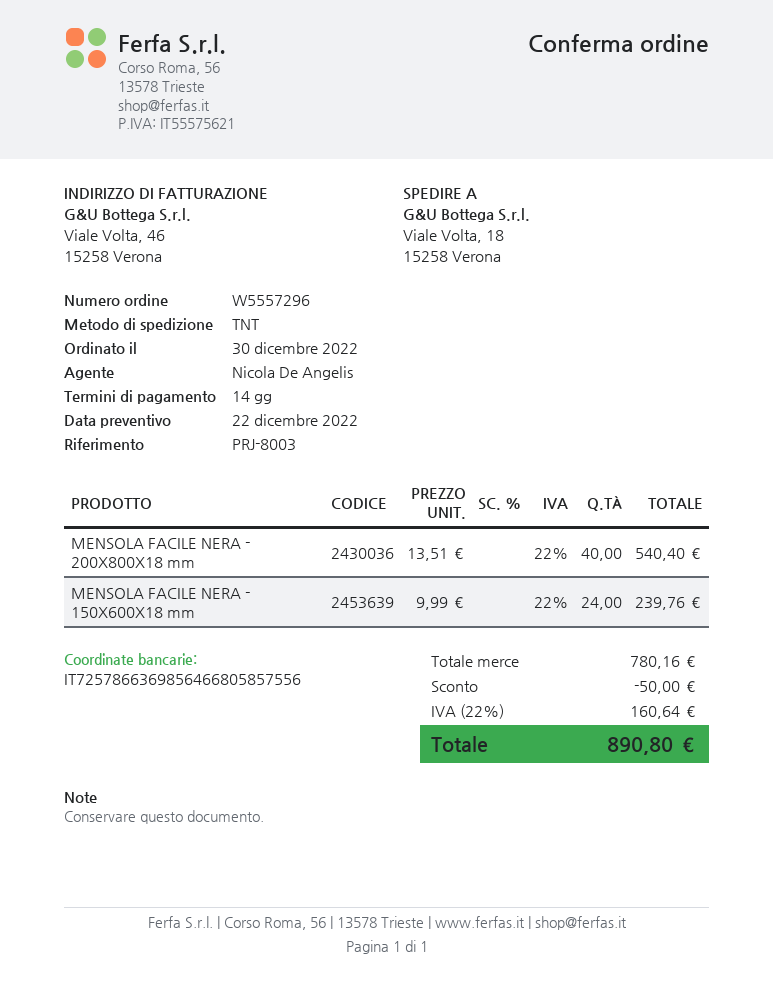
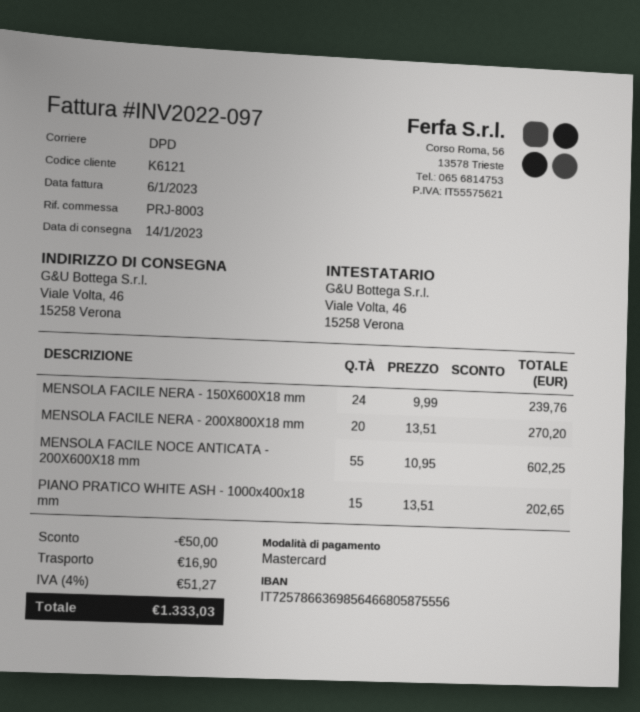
bank account: IT7257866369856466805857556 -> IT7257866369856466805875556
shipping method: TNT -> DPD
ship to: Viale Volta, 18, 15258 Verona -> Viale Volta, 46, 15258 Verona
MENSOLA FACILE NERA - 200X800X18 mm: 40 x 13.51 = 540.40 -> 20 x 13.51 = 270.20
MENSOLA FACILE NOCE ANTICATA - 200X600X18 mm: none -> 55 x 10.95 = 602.25
PIANO PRATICO WHITE ASH - 1000x400x18 mm: none -> 15 x 13.51 = 202.65
shipping: none -> 16.90
tax: 22% = 160.64 -> 4% = 51.27
total: 890.80 -> 1333.03

